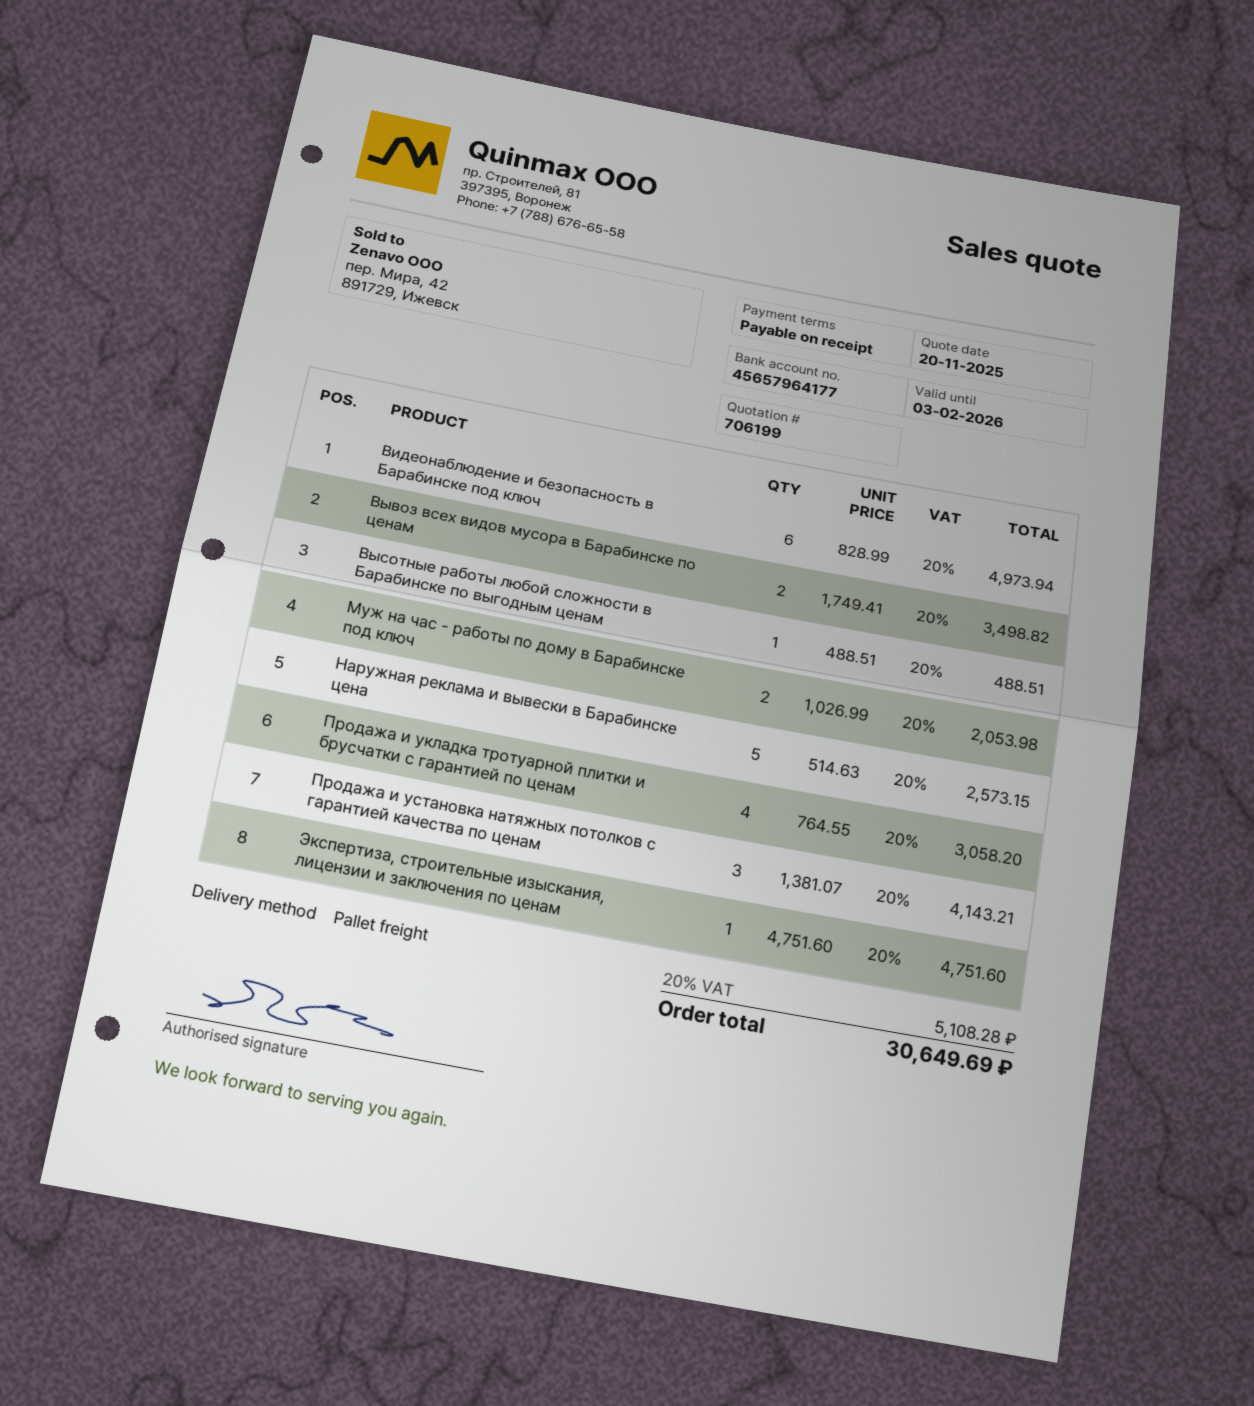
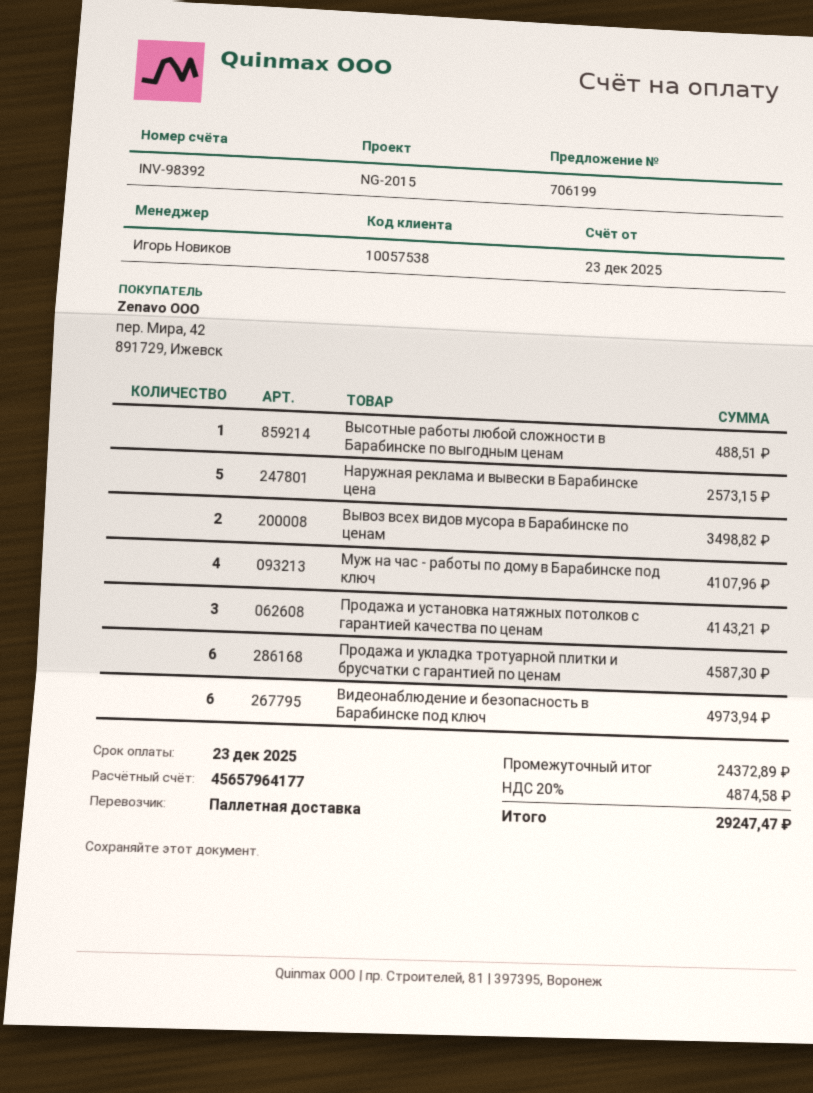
Муж на час - работы по дому в Барабинске под ключ: 2 for 2053.98 -> 4 for 4107.96
Продажа и укладка тротуарной плитки и брусчатки с гарантией по ценам: 4 for 3058.20 -> 6 for 4587.30
Экспертиза, строительные изыскания, лицензии и заключения по ценам: 1 for 4751.60 -> none
tax: 20% = 5108.28 -> 20% = 4874.58
total: 30649.69 -> 29247.47

